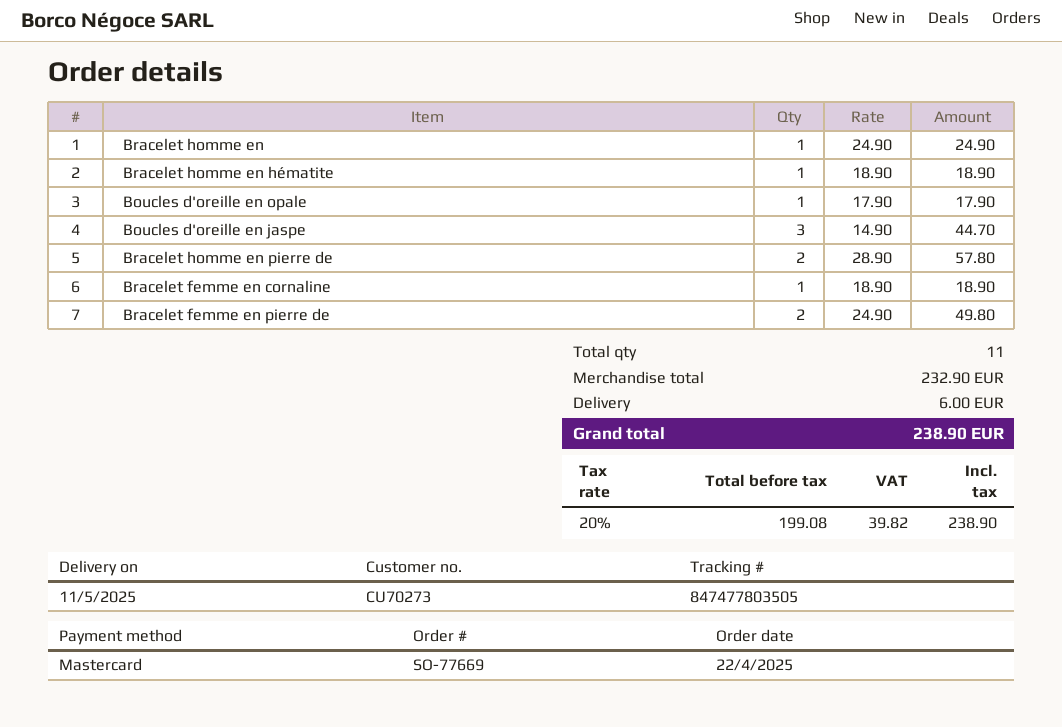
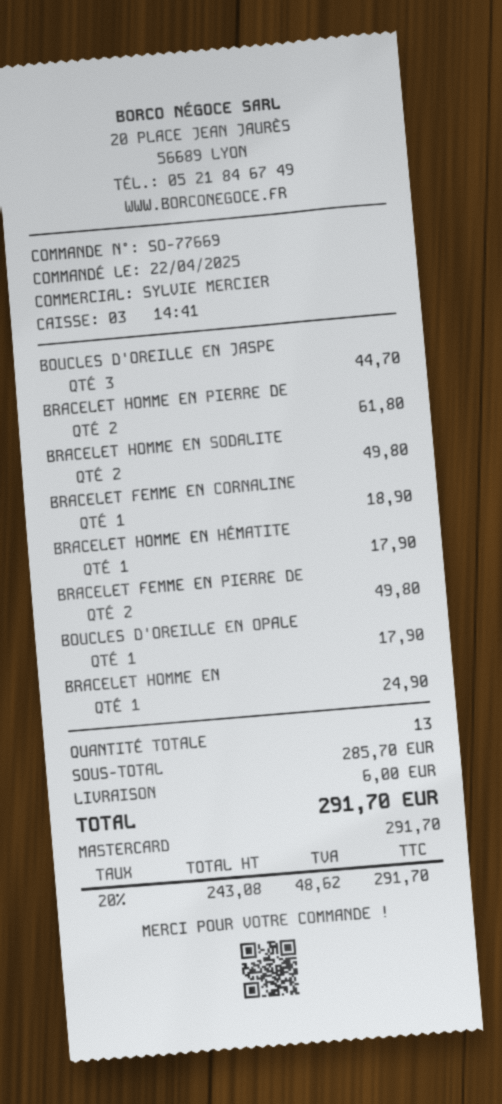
Bracelet homme en hématite: 1 for 18.90 -> 1 for 17.90
Bracelet homme en pierre de: 2 for 57.80 -> 2 for 61.80
BRACELET HOMME EN SODALITE: none -> 2 for 49.80
total quantity: 11 -> 13
subtotal: 232.90 -> 285.70
net: 199.08 -> 243.08
tax: 20% = 39.82 -> 20% = 48.62
total: 238.90 -> 291.70

